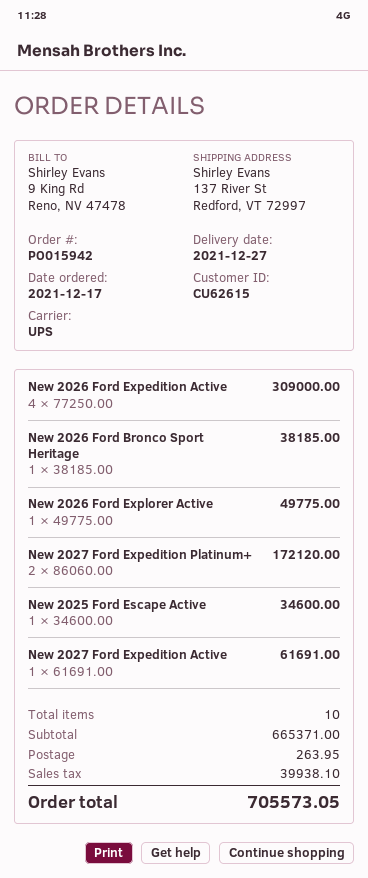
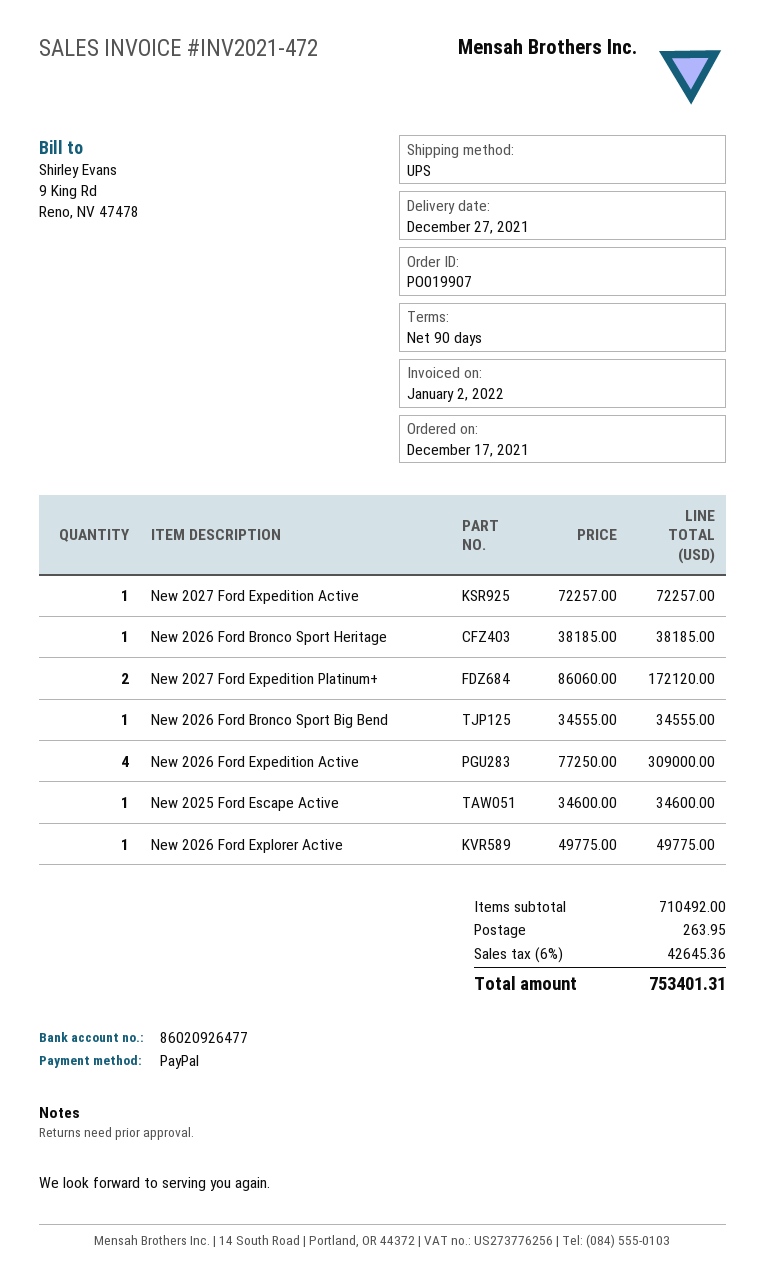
order number: PO015942 -> PO019907
New 2027 Ford Expedition Active: 1 x 61691.00 = 61691.00 -> 1 x 72257.00 = 72257.00
New 2026 Ford Bronco Sport Big Bend: none -> 1 x 34555.00 = 34555.00
subtotal: 665371.00 -> 710492.00
tax: 39938.10 -> 42645.36
total: 705573.05 -> 753401.31

